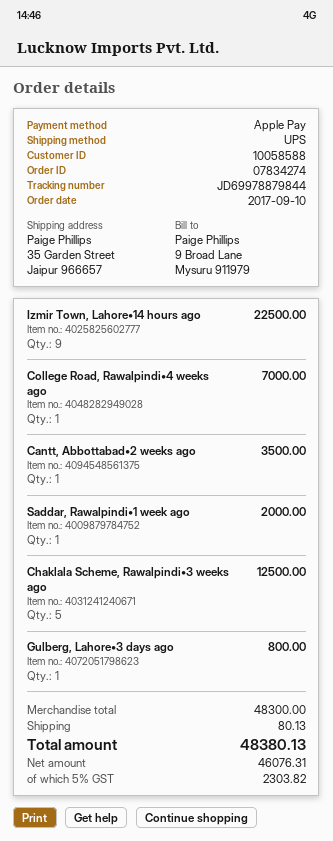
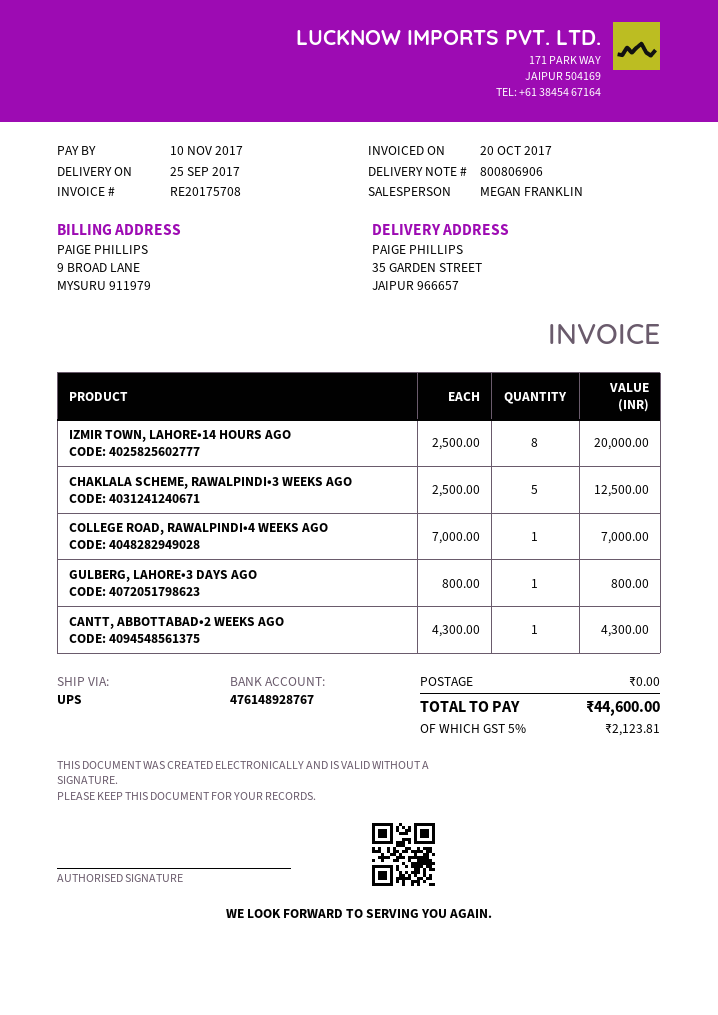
Izmir Town, Lahore•14 hours ago: 9 for 22500.00 -> 8 for 20000.00
Cantt, Abbottabad•2 weeks ago: 1 for 3500.00 -> 1 for 4300.00
Saddar, Rawalpindi•1 week ago: 1 for 2000.00 -> none
shipping: 80.13 -> 0.00
tax: 5% = 2303.82 -> 5% = 2123.81
total: 48380.13 -> 44600.00

